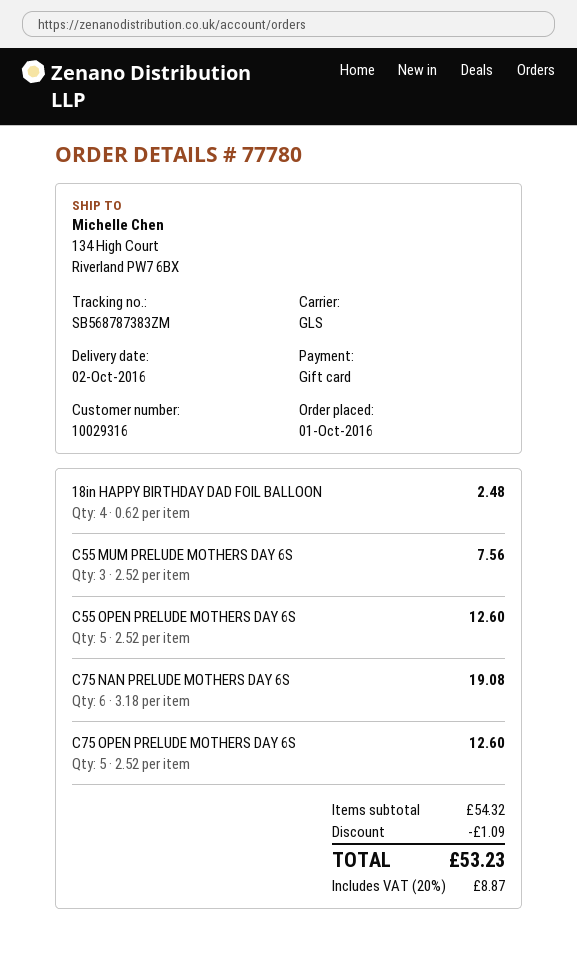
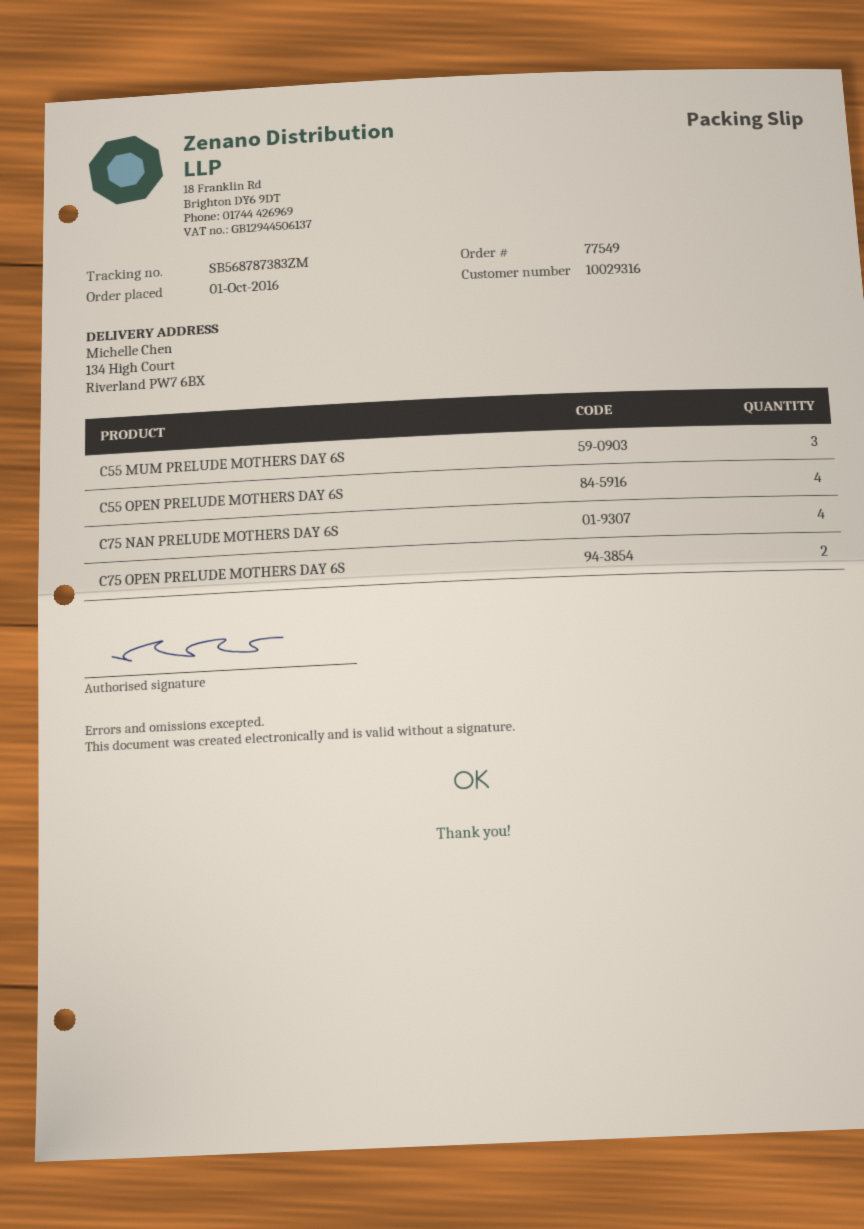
order number: 77780 -> 77549
18in HAPPY BIRTHDAY DAD FOIL BALLOON: 4 -> none
C55 OPEN PRELUDE MOTHERS DAY 6S: 5 -> 4
C75 NAN PRELUDE MOTHERS DAY 6S: 6 -> 4
C75 OPEN PRELUDE MOTHERS DAY 6S: 5 -> 2

